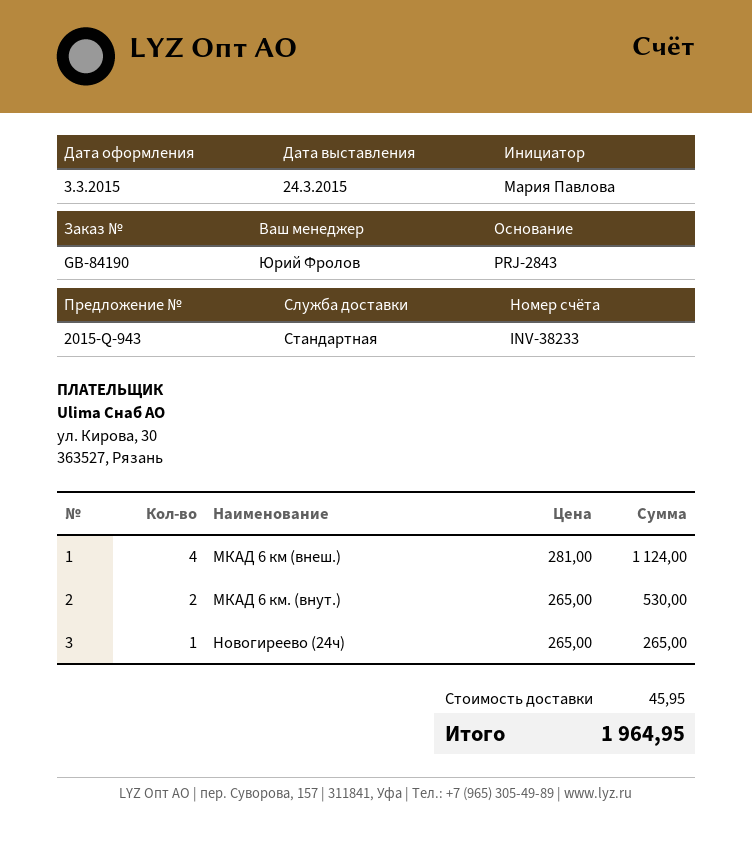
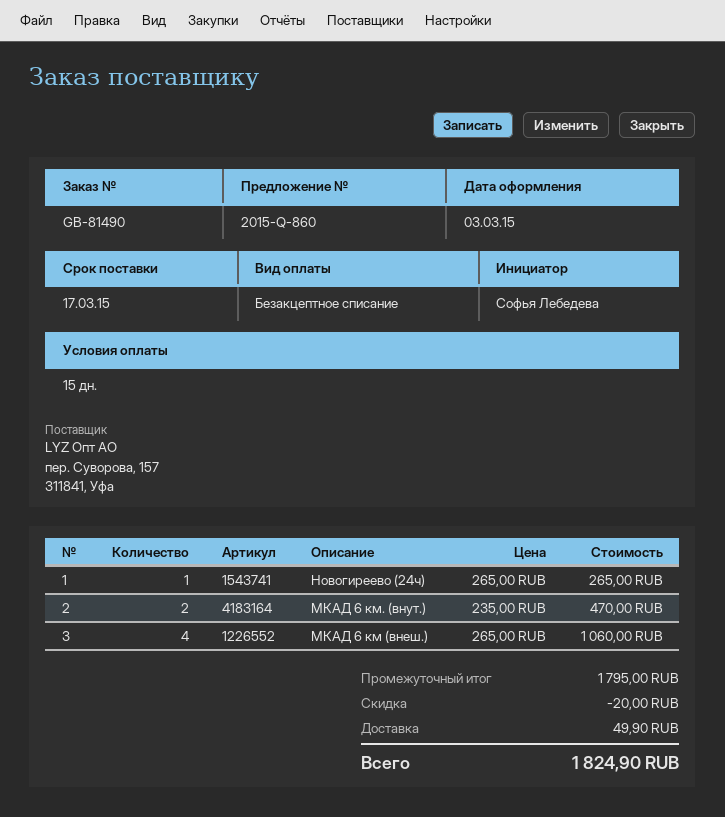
quote number: 2015-Q-943 -> 2015-Q-860
order number: GB-84190 -> GB-81490
ordered by: Мария Павлова -> Софья Лебедева
МКАД 6 км (внеш.): 4 x 281.00 = 1124.00 -> 4 x 265.00 = 1060.00
МКАД 6 км. (внут.): 2 x 265.00 = 530.00 -> 2 x 235.00 = 470.00
discount: none -> 20.00
shipping: 45.95 -> 49.90
total: 1964.95 -> 1824.90

